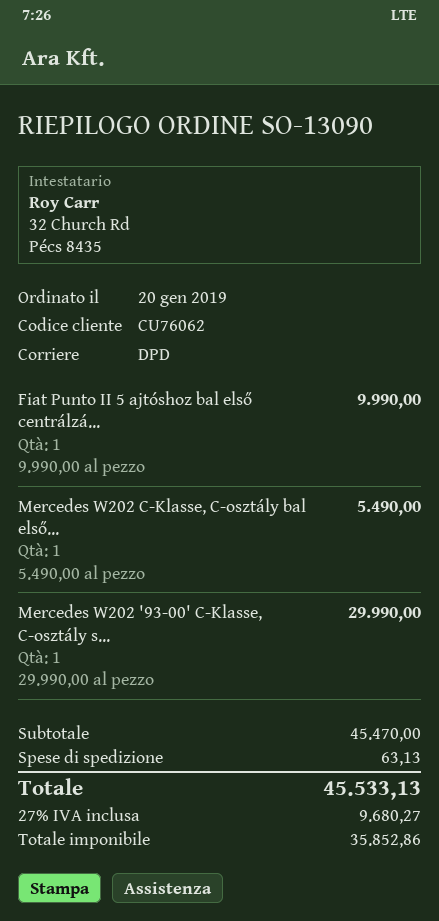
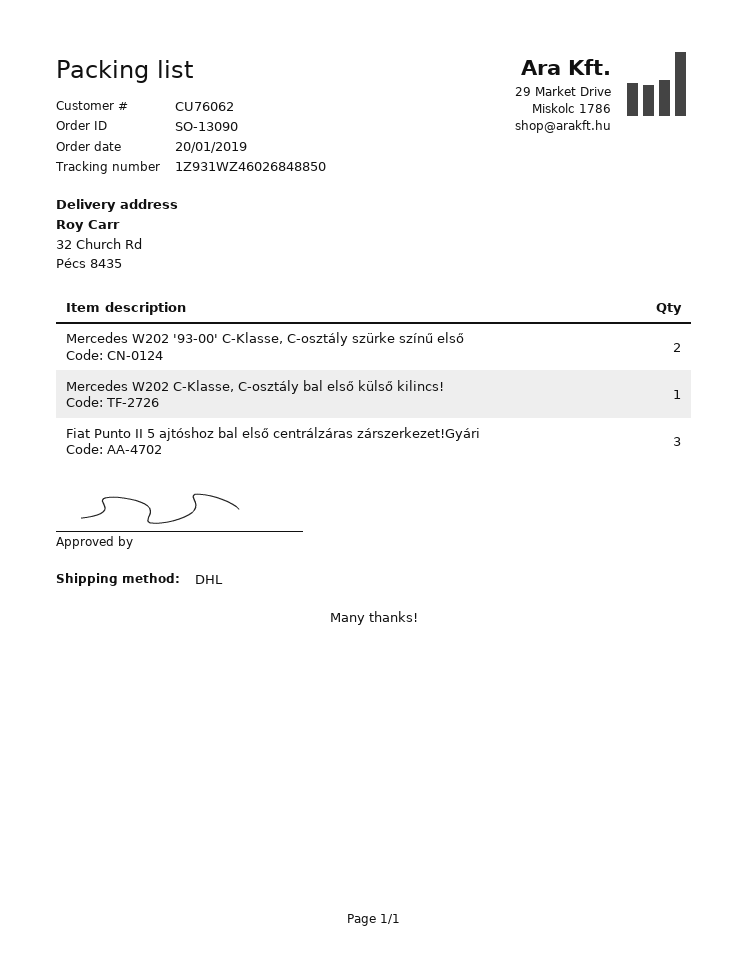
shipping method: DPD -> DHL
Fiat Punto II 5 ajtóshoz bal első centrálzá...: 1 -> 3
Mercedes W202 '93-00' C-Klasse, C-osztály s...: 1 -> 2

